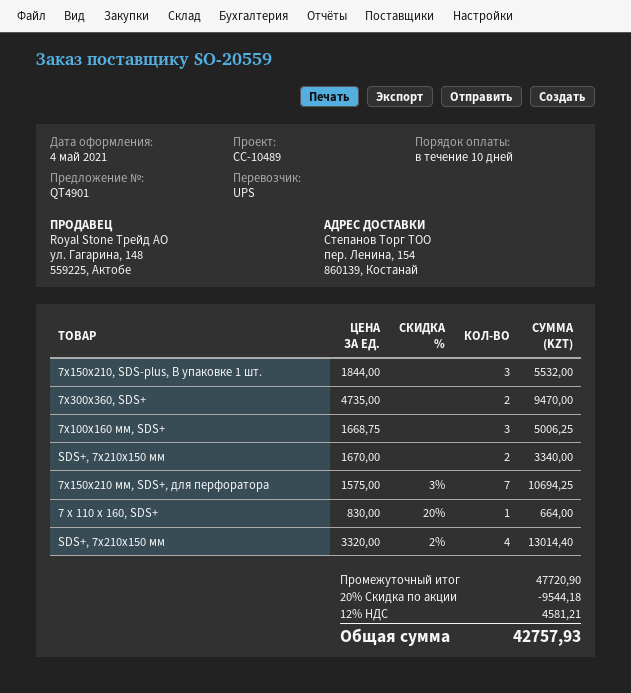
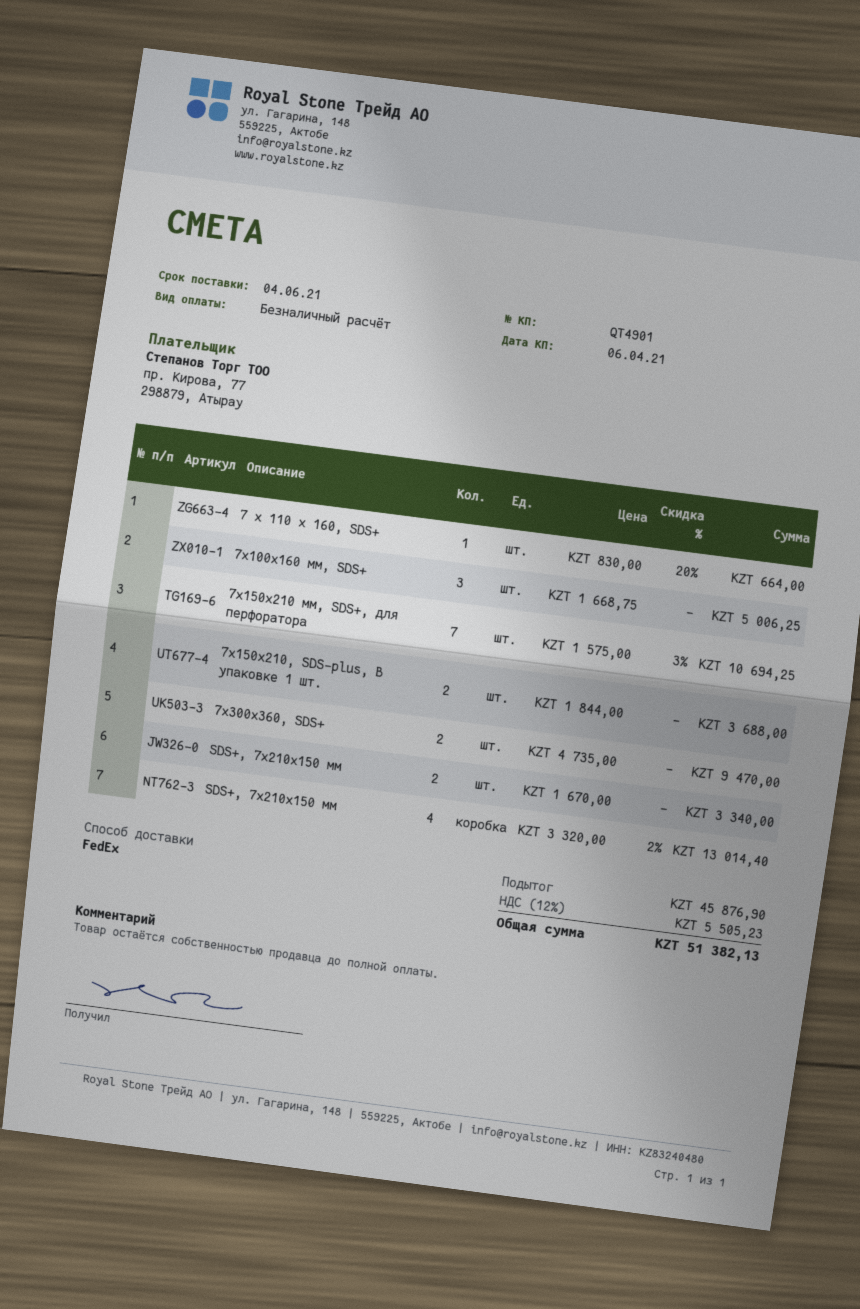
shipping method: UPS -> FedEx
7x150x210, SDS-plus, В упаковке 1 шт.: 3 x 1844.00 = 5532.00 -> 2 x 1844.00 = 3688.00
subtotal: 47720.90 -> 45876.90
discount: 20% = 9544.18 -> none
tax: 12% = 4581.21 -> 12% = 5505.23
total: 42757.93 -> 51382.13

